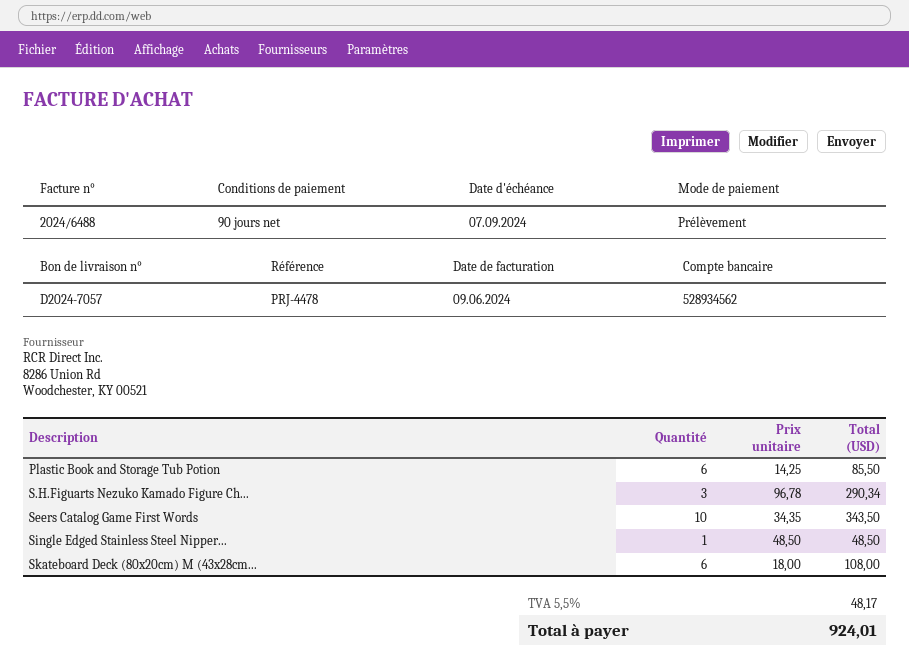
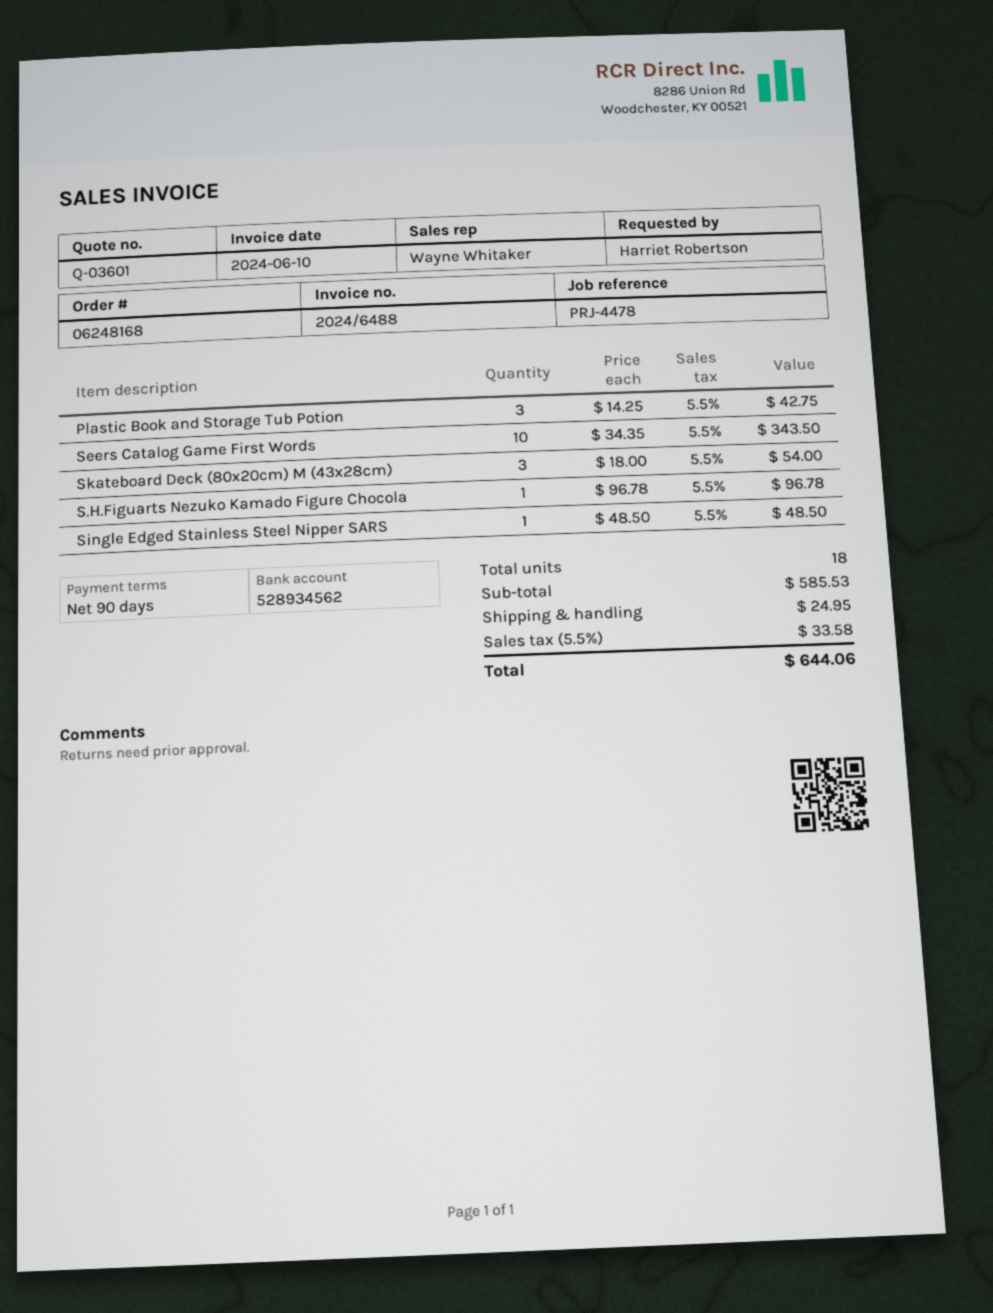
invoice date: 2024-06-09 -> 2024-06-10
Plastic Book and Storage Tub Potion: 6 x 14.25 = 85.50 -> 3 x 14.25 = 42.75
S.H.Figuarts Nezuko Kamado Figure Ch...: 3 x 96.78 = 290.34 -> 1 x 96.78 = 96.78
Skateboard Deck (80x20cm) M (43x28cm...: 6 x 18.00 = 108.00 -> 3 x 18.00 = 54.00
shipping: none -> 24.95
tax: 5.5% = 48.17 -> 5.5% = 33.58
total: 924.01 -> 644.06

